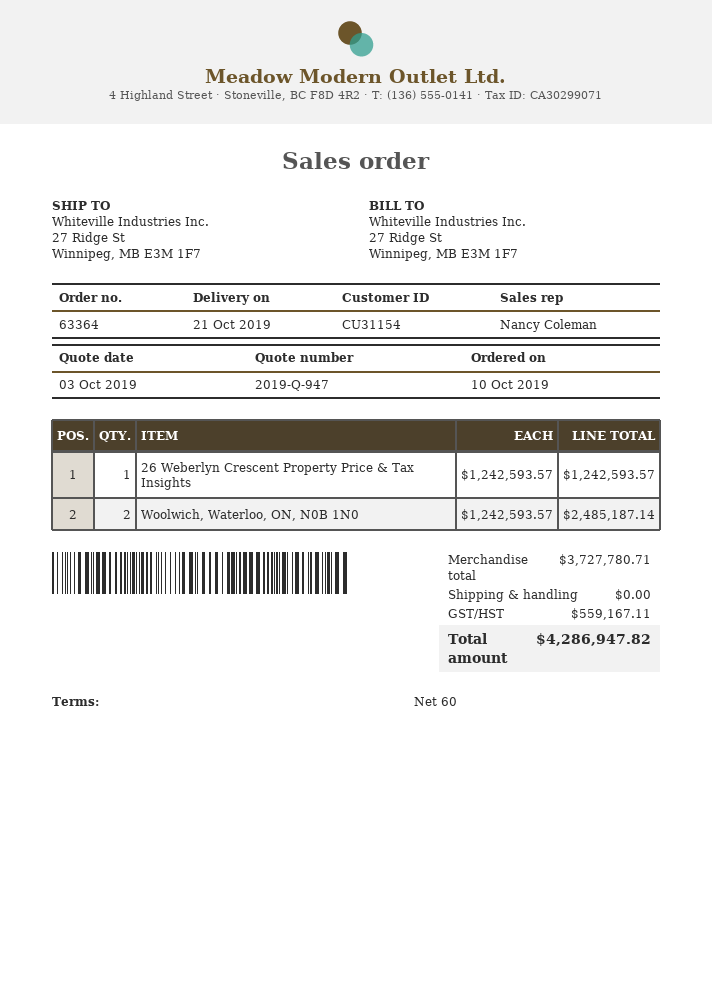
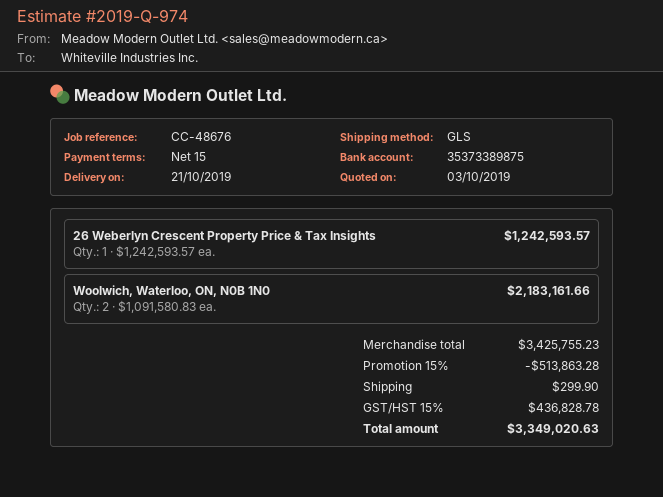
quote number: 2019-Q-947 -> 2019-Q-974
payment terms: 60 days -> 15 days
Woolwich, Waterloo, ON, N0B 1N0: 2 x 1242593.57 = 2485187.14 -> 2 x 1091580.83 = 2183161.66
subtotal: 3727780.71 -> 3425755.23
discount: none -> 15% = 513863.28
shipping: 0.00 -> 299.90
tax: 559167.11 -> 436828.78
total: 4286947.82 -> 3349020.63

